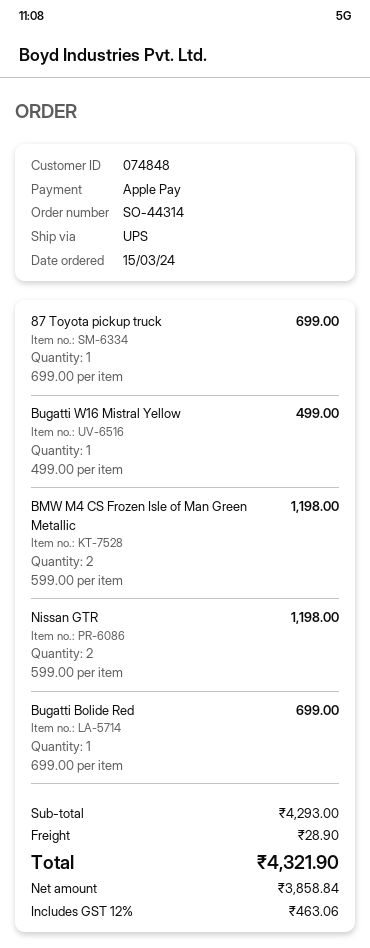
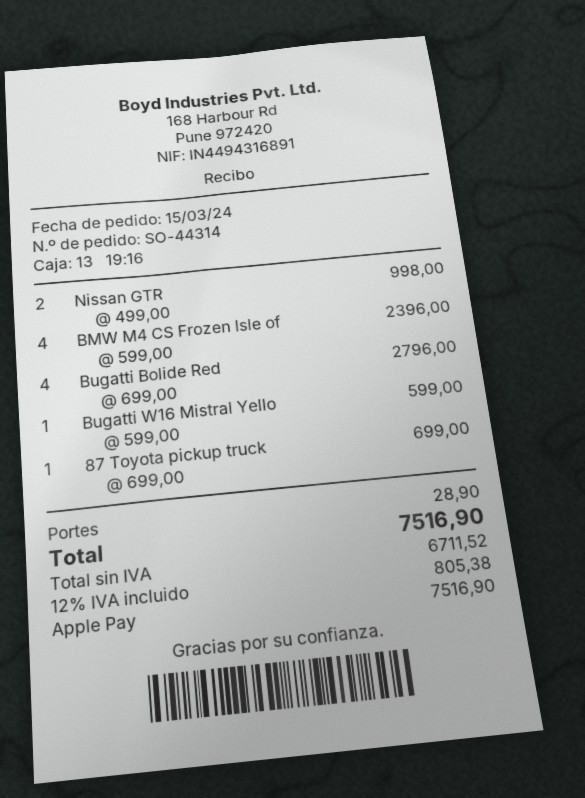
Bugatti W16 Mistral Yellow: 1 x 499.00 = 499.00 -> 1 x 599.00 = 599.00
BMW M4 CS Frozen Isle of Man Green Metallic: 2 x 599.00 = 1198.00 -> 4 x 599.00 = 2396.00
Nissan GTR: 2 x 599.00 = 1198.00 -> 2 x 499.00 = 998.00
Bugatti Bolide Red: 1 x 699.00 = 699.00 -> 4 x 699.00 = 2796.00
net: 3858.84 -> 6711.52
tax: 12% = 463.06 -> 12% = 805.38
total: 4321.90 -> 7516.90

